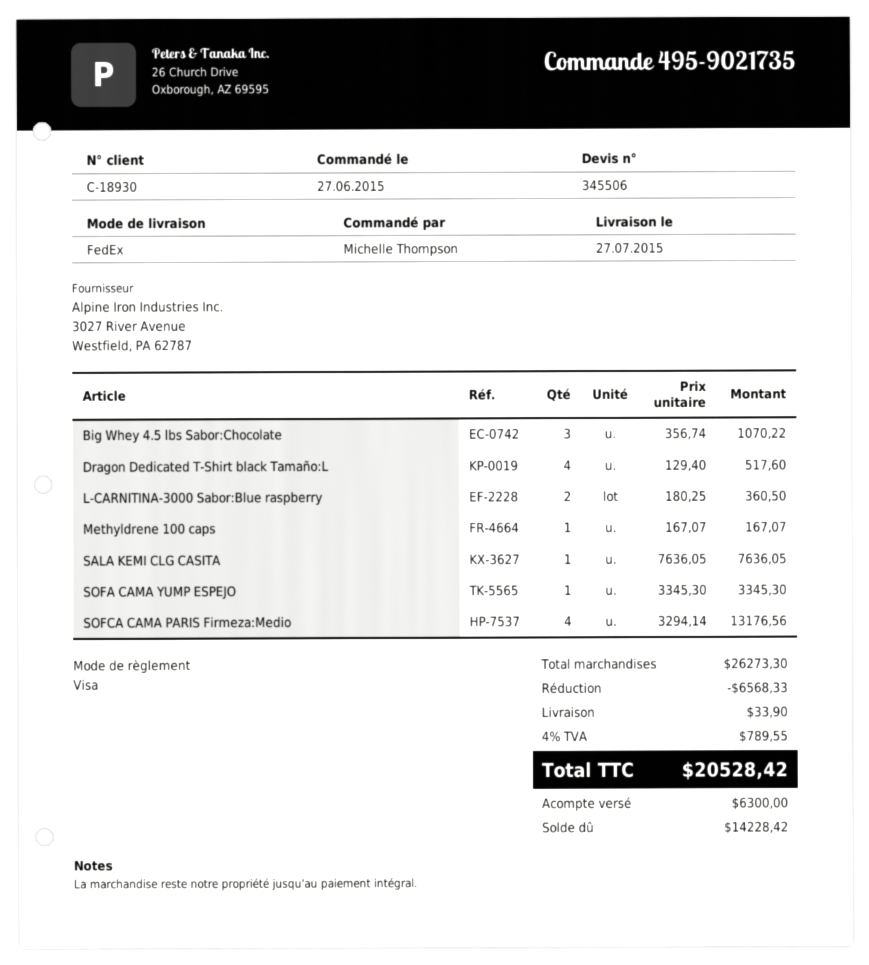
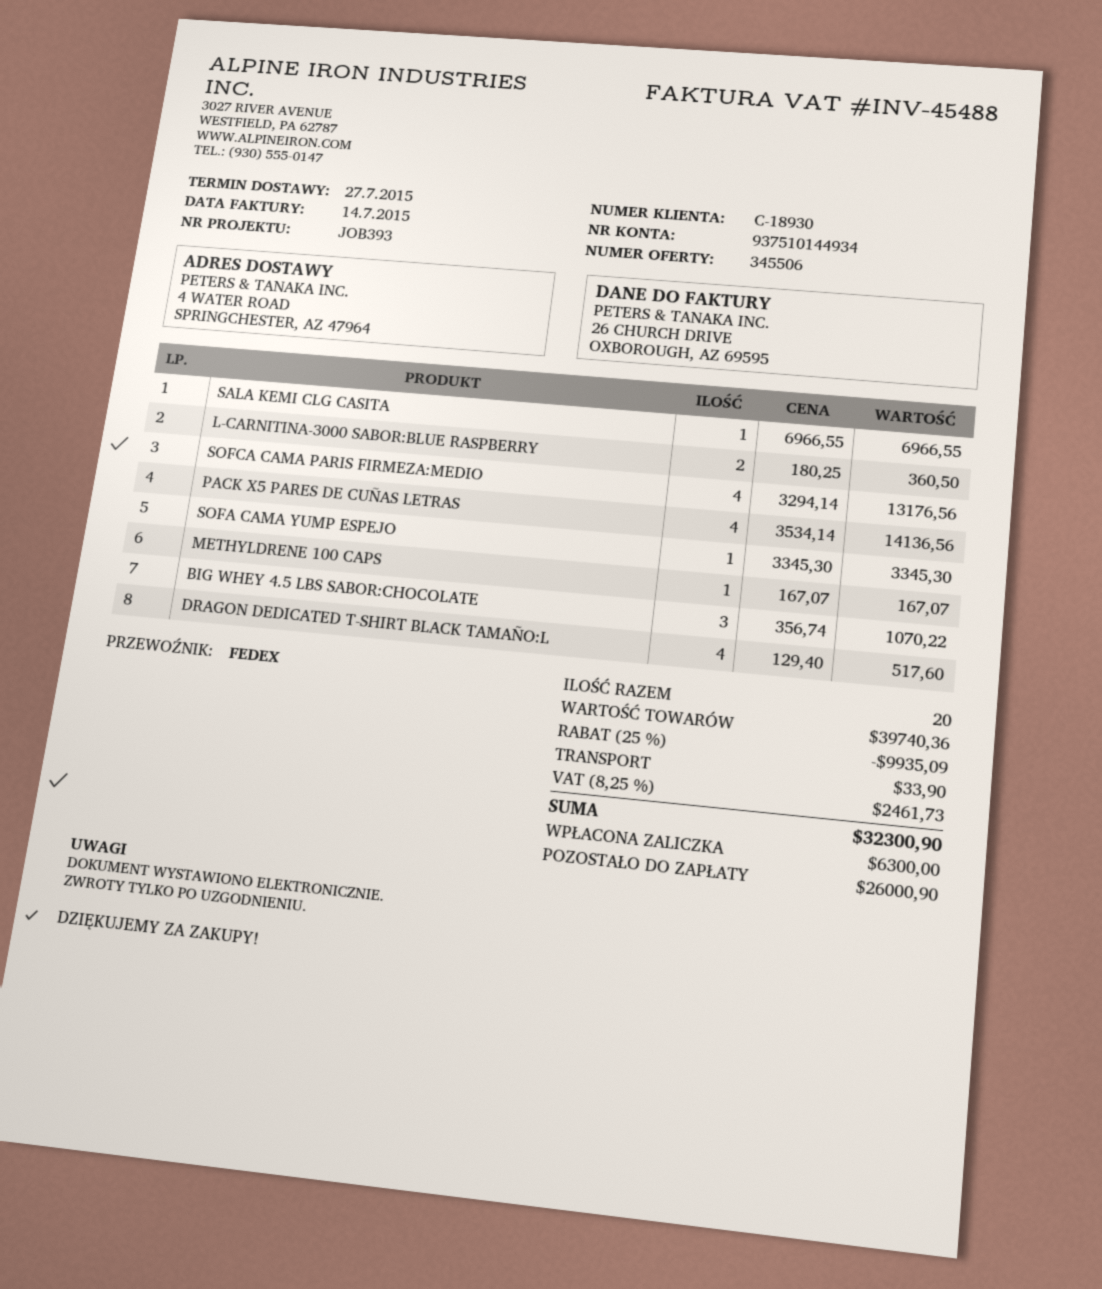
SALA KEMI CLG CASITA: 1 x 7636.05 = 7636.05 -> 1 x 6966.55 = 6966.55
PACK X5 PARES DE CUÑAS LETRAS: none -> 4 x 3534.14 = 14136.56
subtotal: 26273.30 -> 39740.36
discount: 6568.33 -> 9935.09
tax: 4% = 789.55 -> 8.25% = 2461.73
total: 20528.42 -> 32300.90
balance: 14228.42 -> 26000.90

